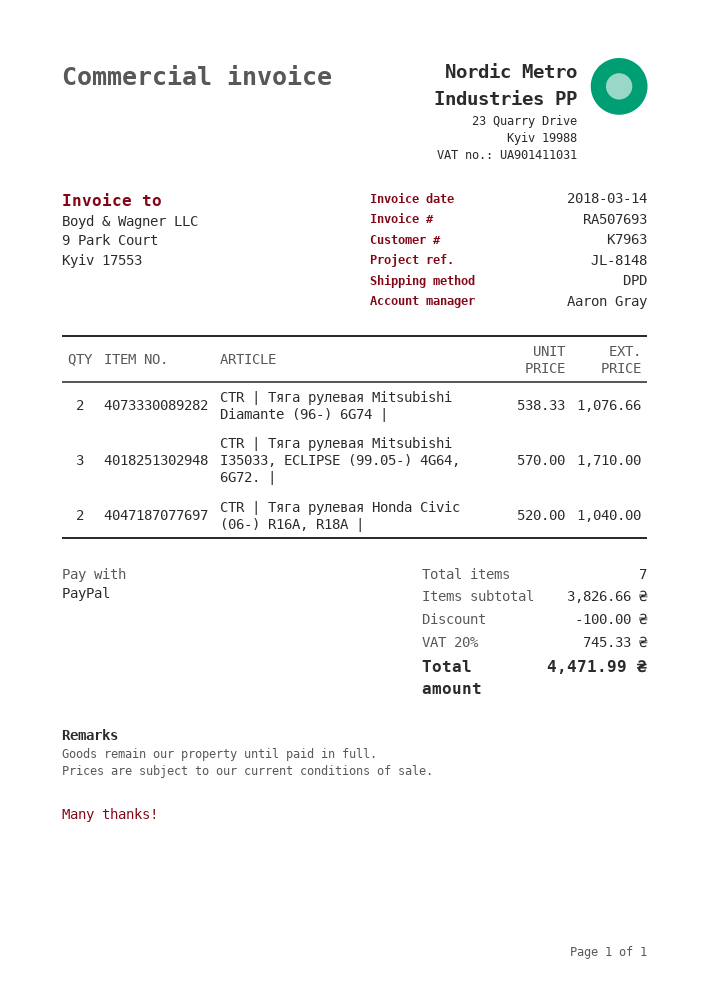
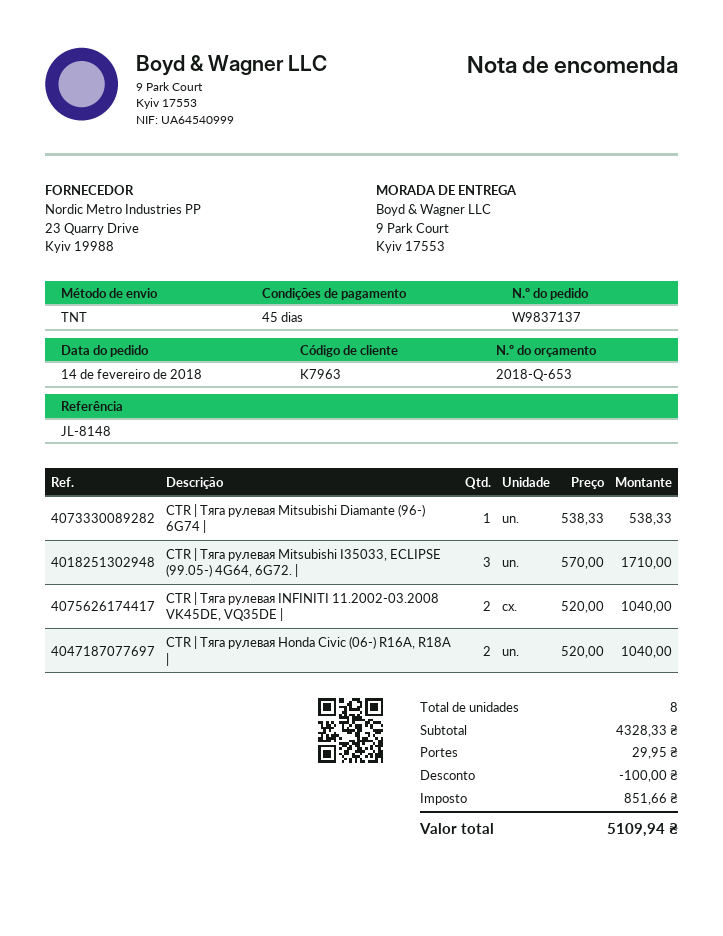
shipping method: DPD -> TNT
CTR | Тяга рулевая Mitsubishi Diamante (96-) 6G74 |: 2 x 538.33 = 1076.66 -> 1 x 538.33 = 538.33
CTR | Тяга рулевая INFINITI 11.2002-03.2008 VK45DE, VQ35DE |: none -> 2 x 520.00 = 1040.00
total quantity: 7 -> 8
subtotal: 3826.66 -> 4328.33
shipping: none -> 29.95
tax: 745.33 -> 851.66
total: 4471.99 -> 5109.94

